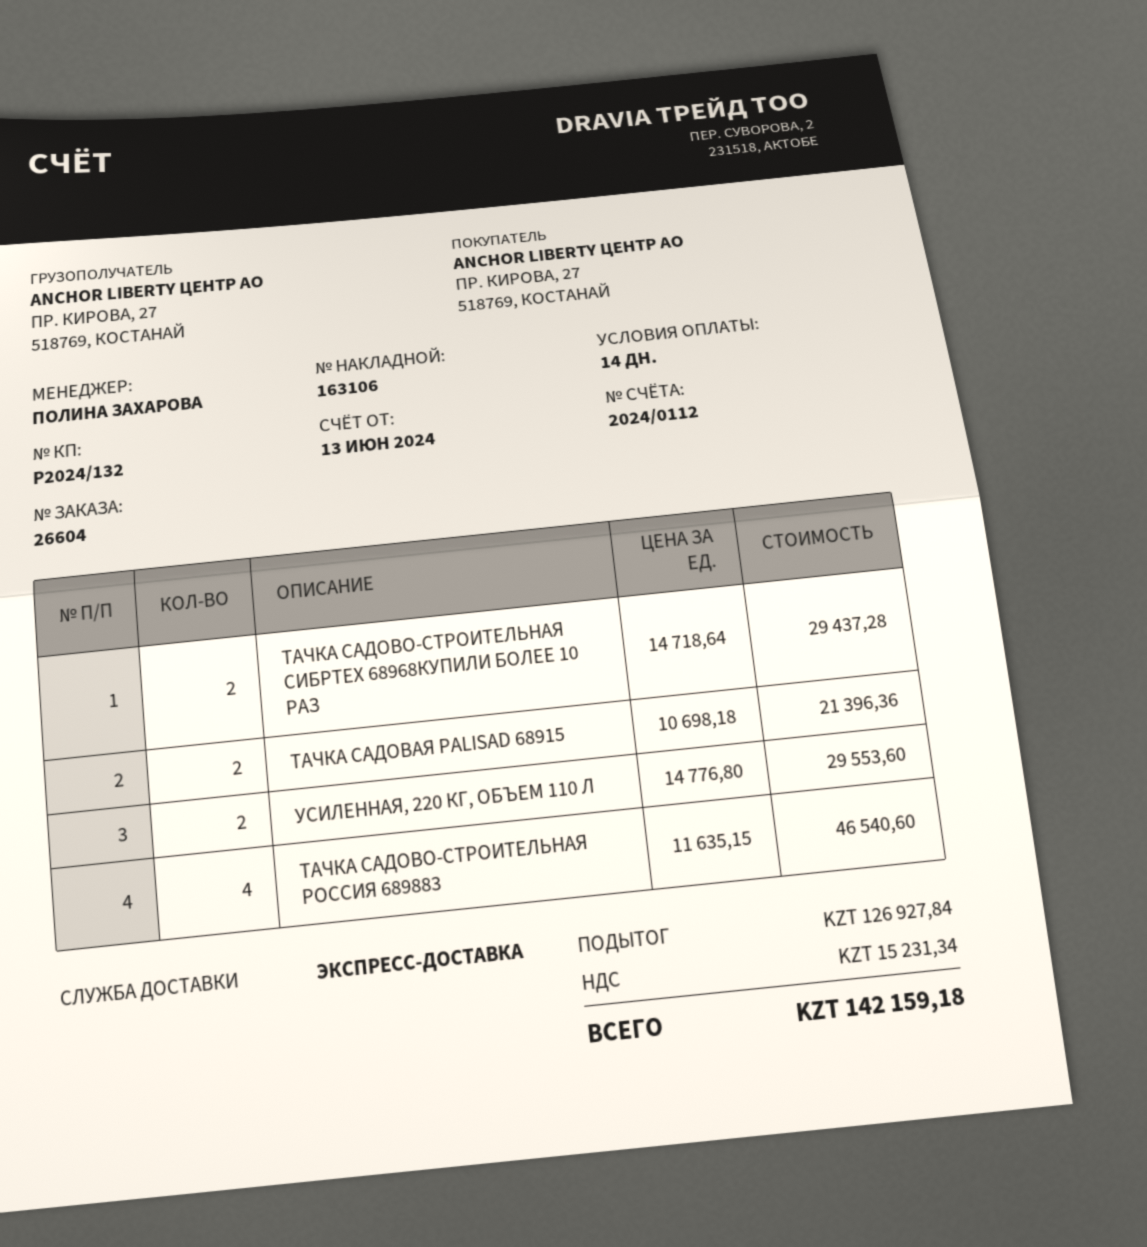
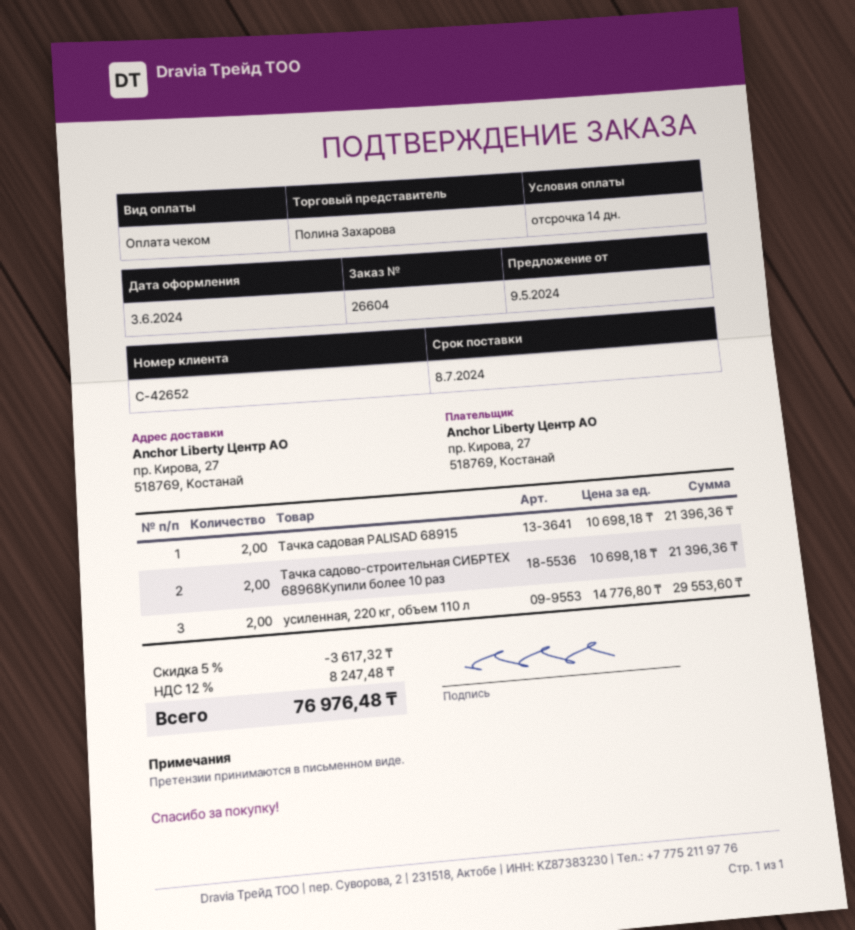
ТАЧКА САДОВО-СТРОИТЕЛЬНАЯ СИБРТЕХ 68968КУПИЛИ БОЛЕЕ 10 РАЗ: 2 x 14718.64 = 29437.28 -> 2 x 10698.18 = 21396.36
ТАЧКА САДОВО-СТРОИТЕЛЬНАЯ РОССИЯ 689883: 4 x 11635.15 = 46540.60 -> none
discount: none -> 5% = 3617.32
tax: 15231.34 -> 8247.48
total: 142159.18 -> 76976.48

